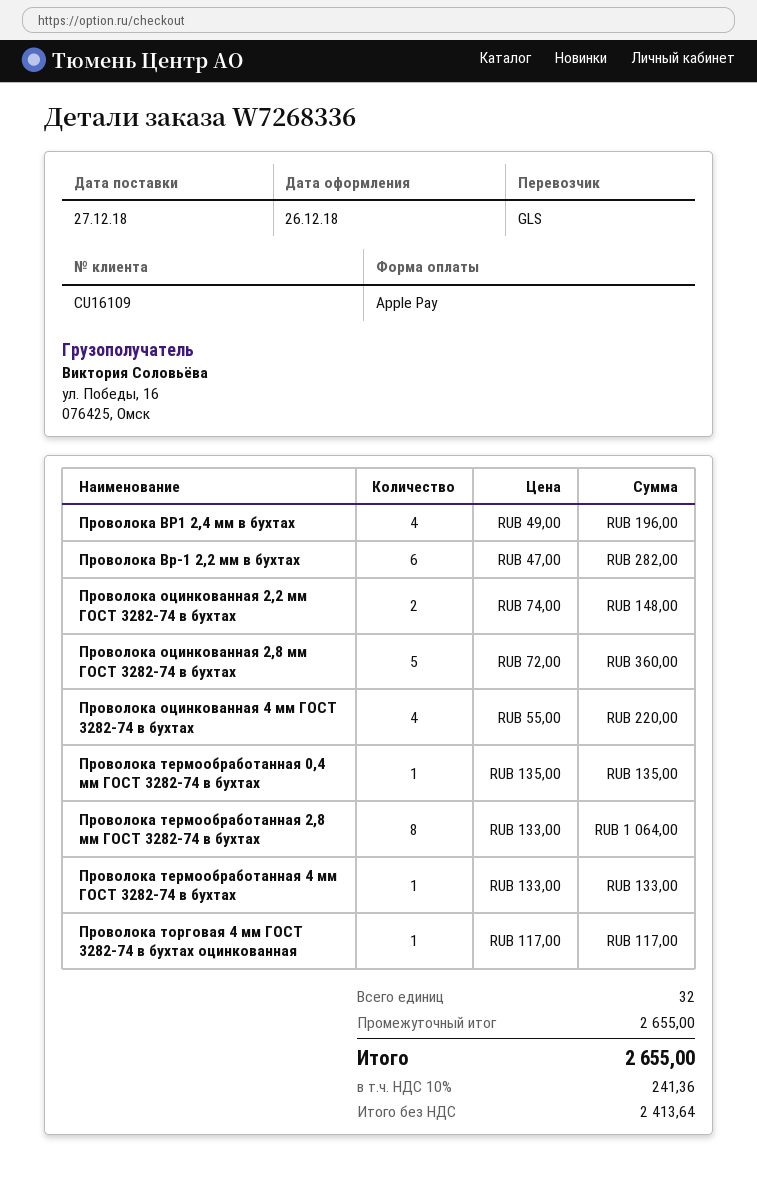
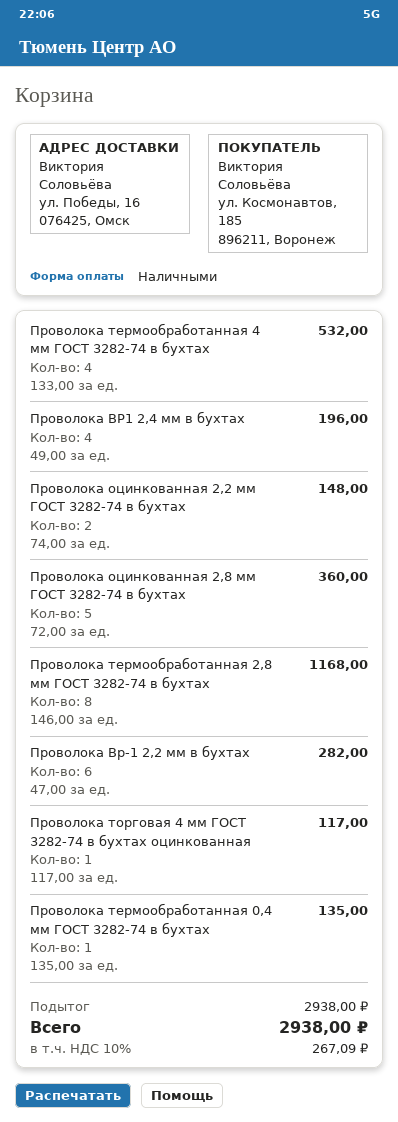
payment method: Apple Pay -> cash
Проволока оцинкованная 4 мм ГОСТ 3282-74 в бухтах: 4 x 55.00 = 220.00 -> none
Проволока термообработанная 2,8 мм ГОСТ 3282-74 в бухтах: 8 x 133.00 = 1064.00 -> 8 x 146.00 = 1168.00
Проволока термообработанная 4 мм ГОСТ 3282-74 в бухтах: 1 x 133.00 = 133.00 -> 4 x 133.00 = 532.00
subtotal: 2655.00 -> 2938.00
tax: 10% = 241.36 -> 10% = 267.09
total: 2655.00 -> 2938.00

